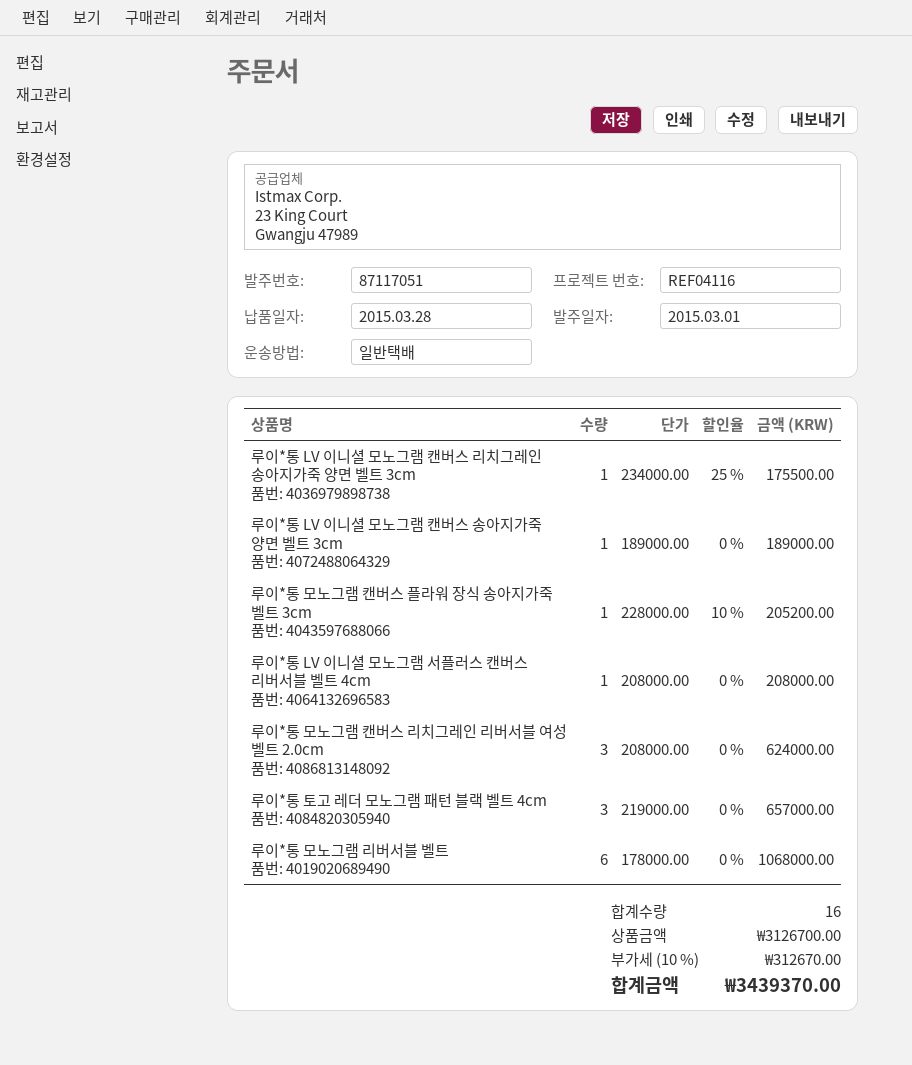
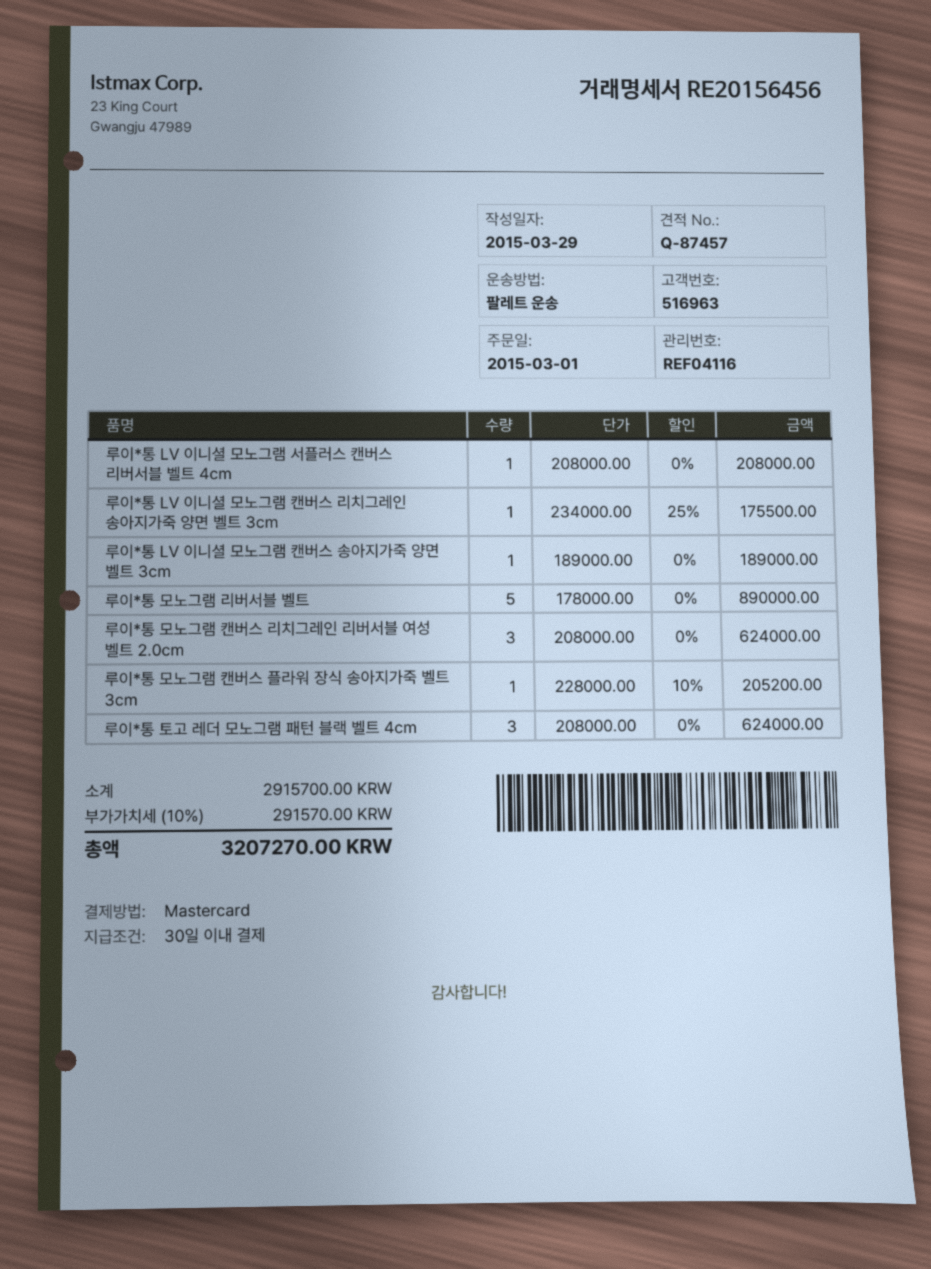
shipping method: standard -> pallet freight
루이*통 토고 레더 모노그램 패턴 블랙 벨트 4cm: 3 x 219000.00 = 657000.00 -> 3 x 208000.00 = 624000.00
루이*통 모노그램 리버서블 벨트: 6 x 178000.00 = 1068000.00 -> 5 x 178000.00 = 890000.00
subtotal: 3126700.00 -> 2915700.00
tax: 10% = 312670.00 -> 10% = 291570.00
total: 3439370.00 -> 3207270.00

